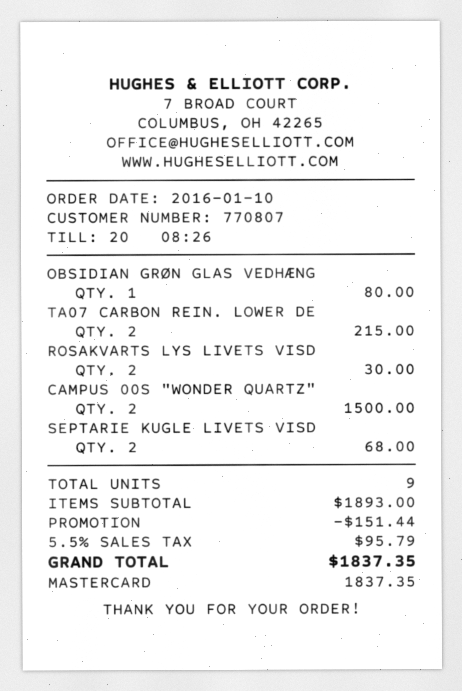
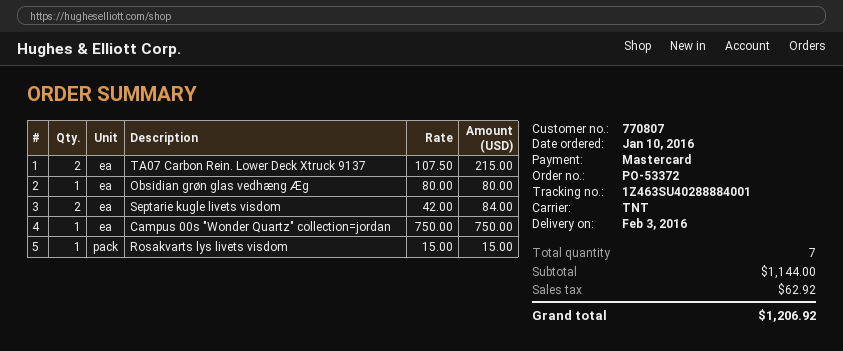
ROSAKVARTS LYS LIVETS VISD: 2 for 30.00 -> 1 for 15.00
CAMPUS 00S "WONDER QUARTZ": 2 for 1500.00 -> 1 for 750.00
SEPTARIE KUGLE LIVETS VISD: 2 for 68.00 -> 2 for 84.00
total quantity: 9 -> 7
subtotal: 1893.00 -> 1144.00
discount: 151.44 -> none
tax: 95.79 -> 62.92
total: 1837.35 -> 1206.92

